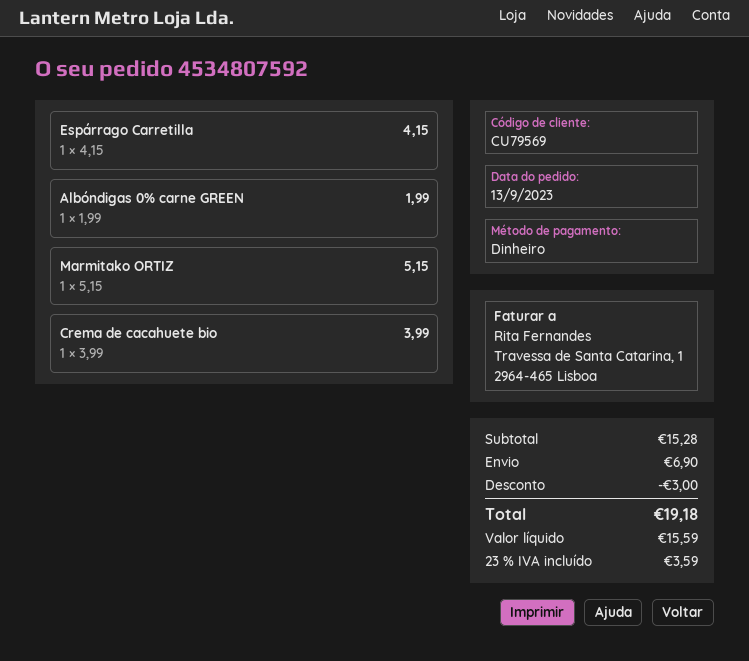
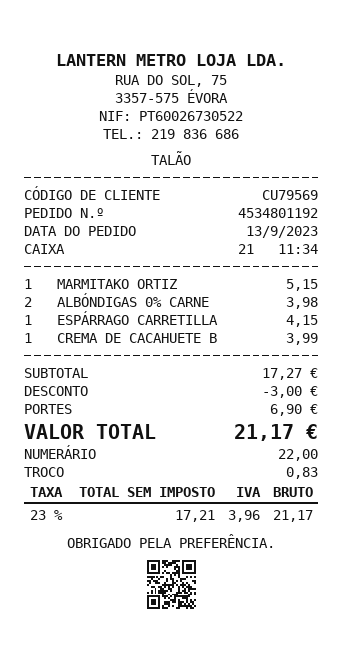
order number: 4534807592 -> 4534801192
Albóndigas 0% carne GREEN: 1 for 1.99 -> 2 for 3.98
subtotal: 15.28 -> 17.27
net: 15.59 -> 17.21
tax: 23% = 3.59 -> 23% = 3.96
total: 19.18 -> 21.17

